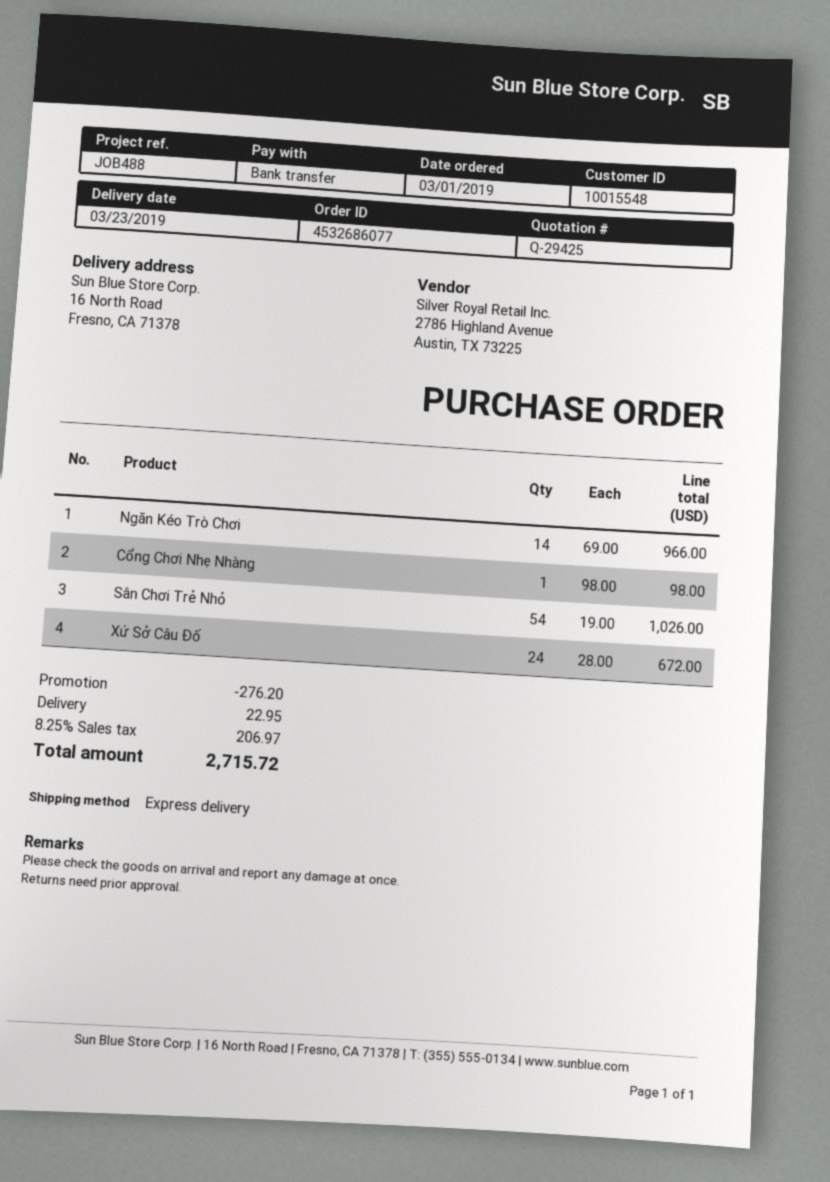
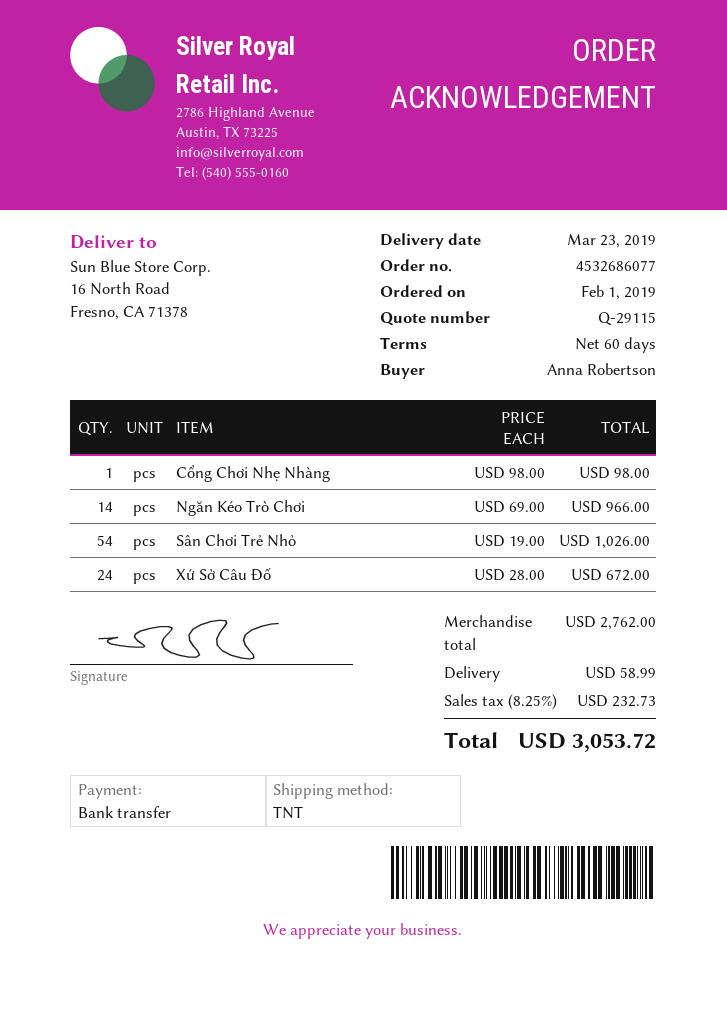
quote number: Q-29425 -> Q-29115
order date: 2019-03-01 -> 2019-02-01
shipping method: express -> TNT
discount: 276.20 -> none
shipping: 22.95 -> 58.99
tax: 8.25% = 206.97 -> 8.25% = 232.73
total: 2715.72 -> 3053.72

